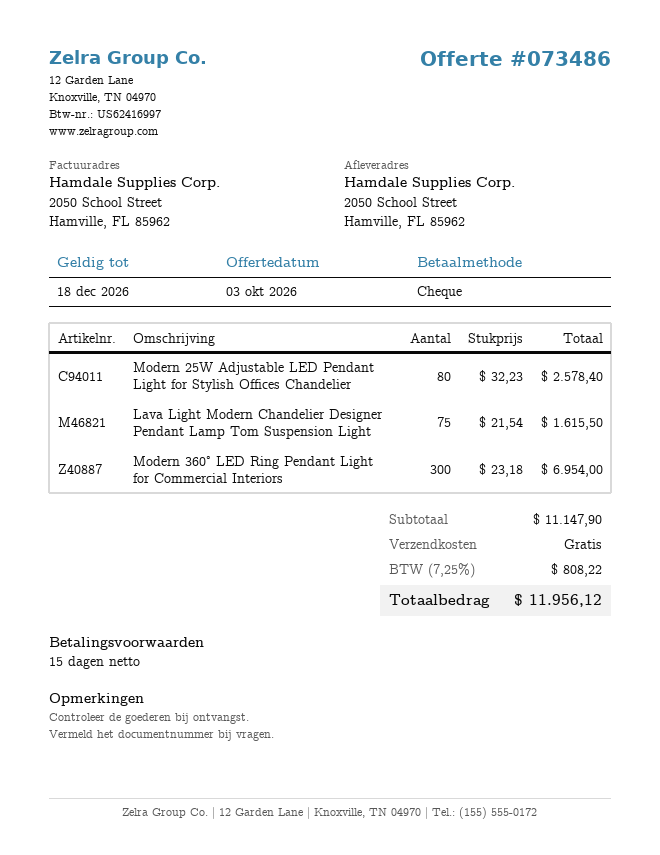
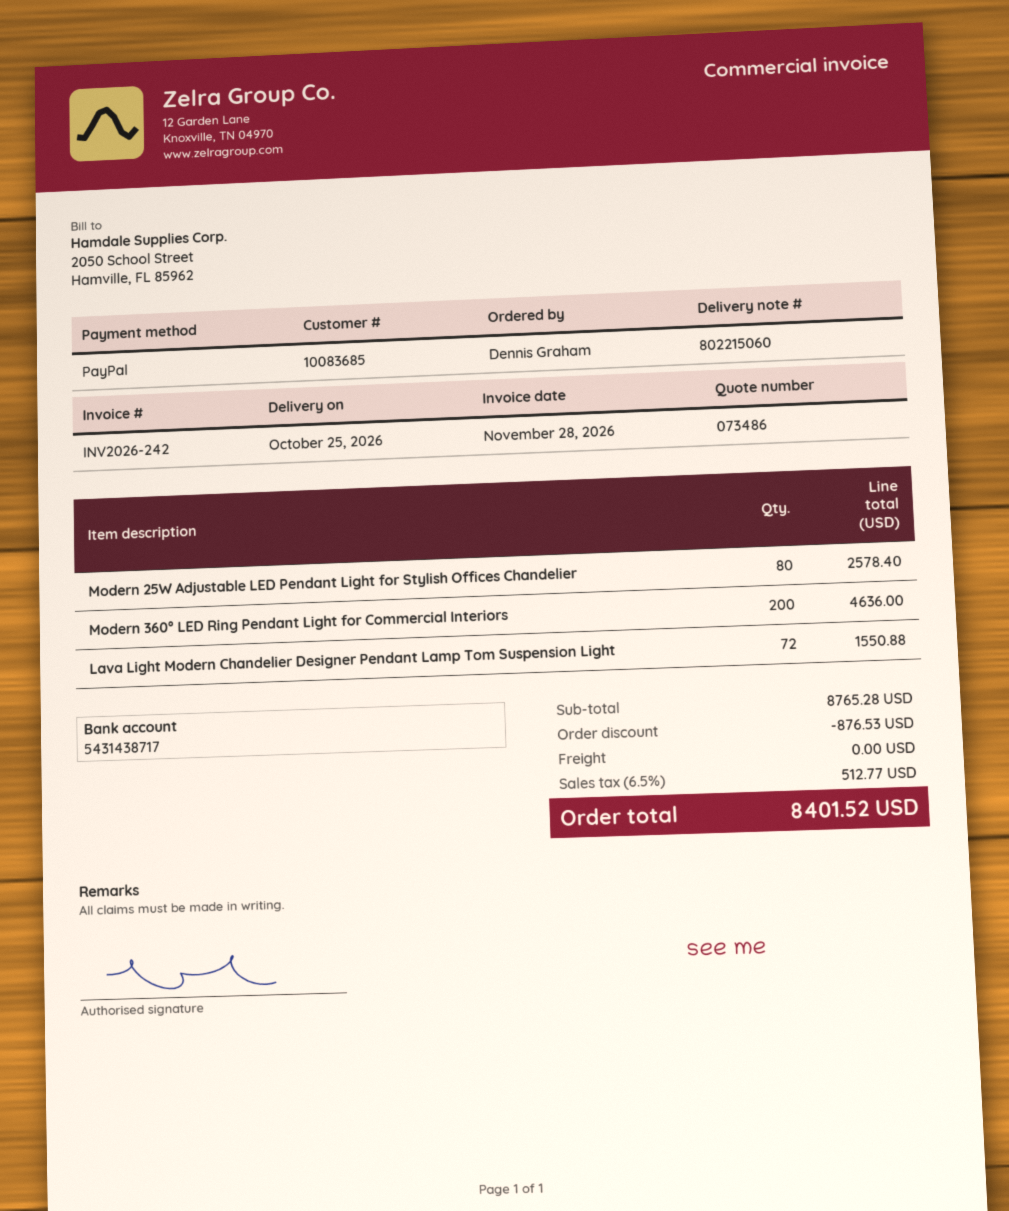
payment method: cheque -> PayPal
Lava Light Modern Chandelier Designer Pendant Lamp Tom Suspension Light: 75 for 1615.50 -> 72 for 1550.88
Modern 360° LED Ring Pendant Light for Commercial Interiors: 300 for 6954.00 -> 200 for 4636.00
subtotal: 11147.90 -> 8765.28
discount: none -> 876.53
tax: 7.25% = 808.22 -> 6.5% = 512.77
total: 11956.12 -> 8401.52

